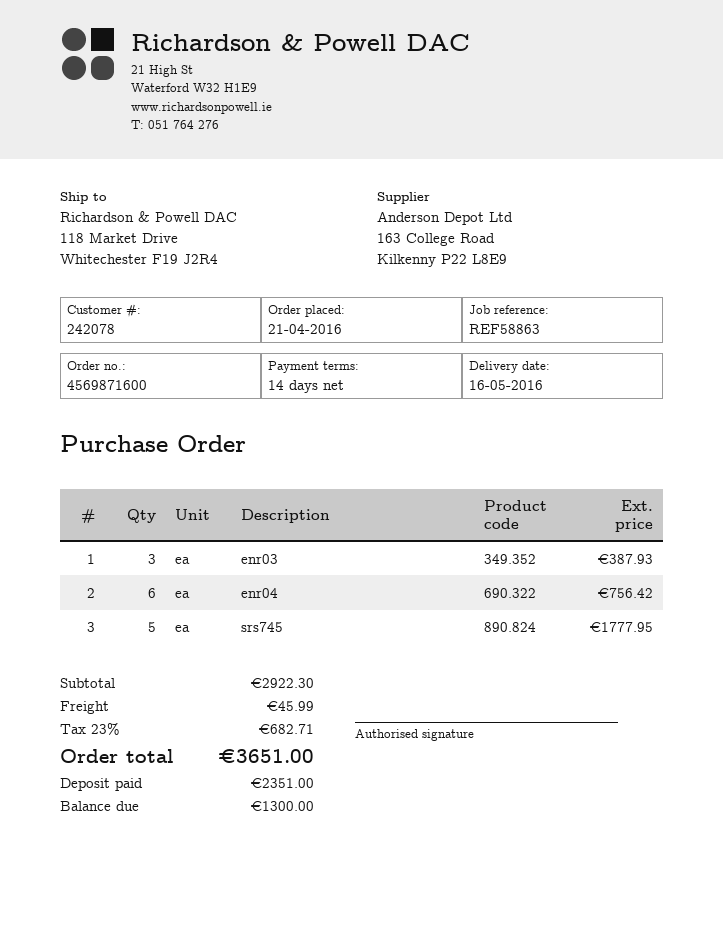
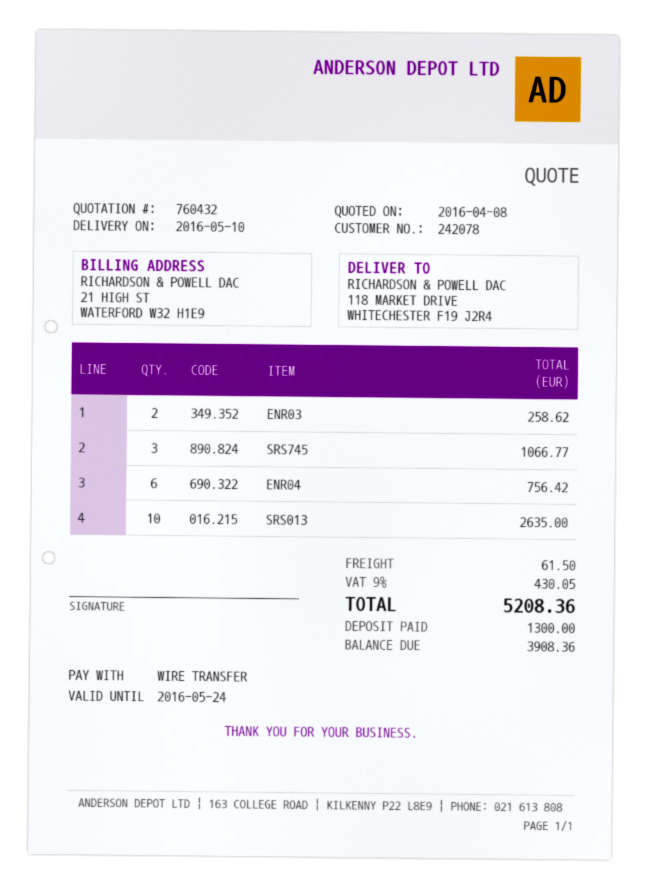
delivery date: 2016-05-16 -> 2016-05-10
enr03: 3 for 387.93 -> 2 for 258.62
srs745: 5 for 1777.95 -> 3 for 1066.77
SRS013: none -> 10 for 2635.00
shipping: 45.99 -> 61.50
tax: 23% = 682.71 -> 9% = 430.05
total: 3651.00 -> 5208.36
deposit: 2351.00 -> 1300.00
balance: 1300.00 -> 3908.36

